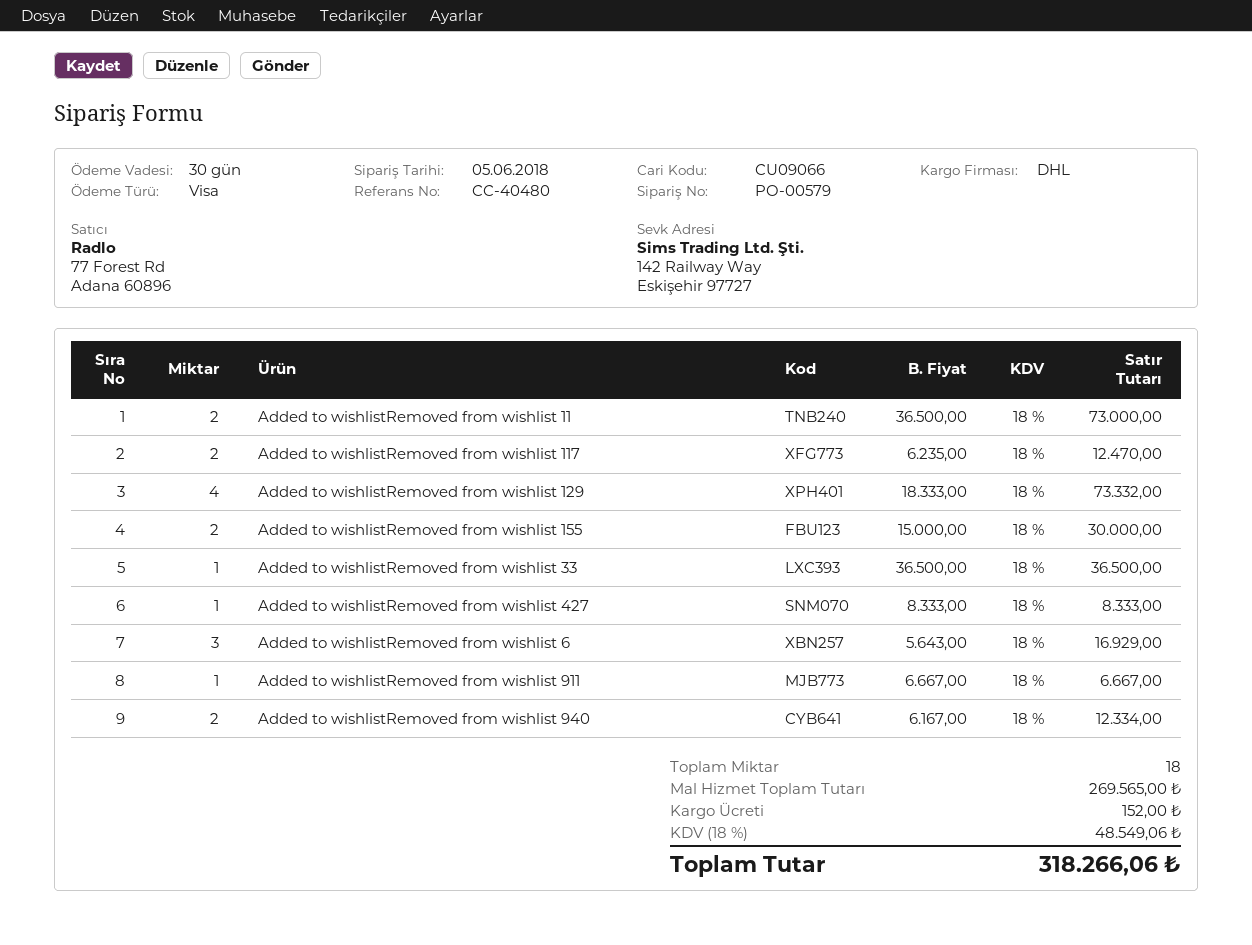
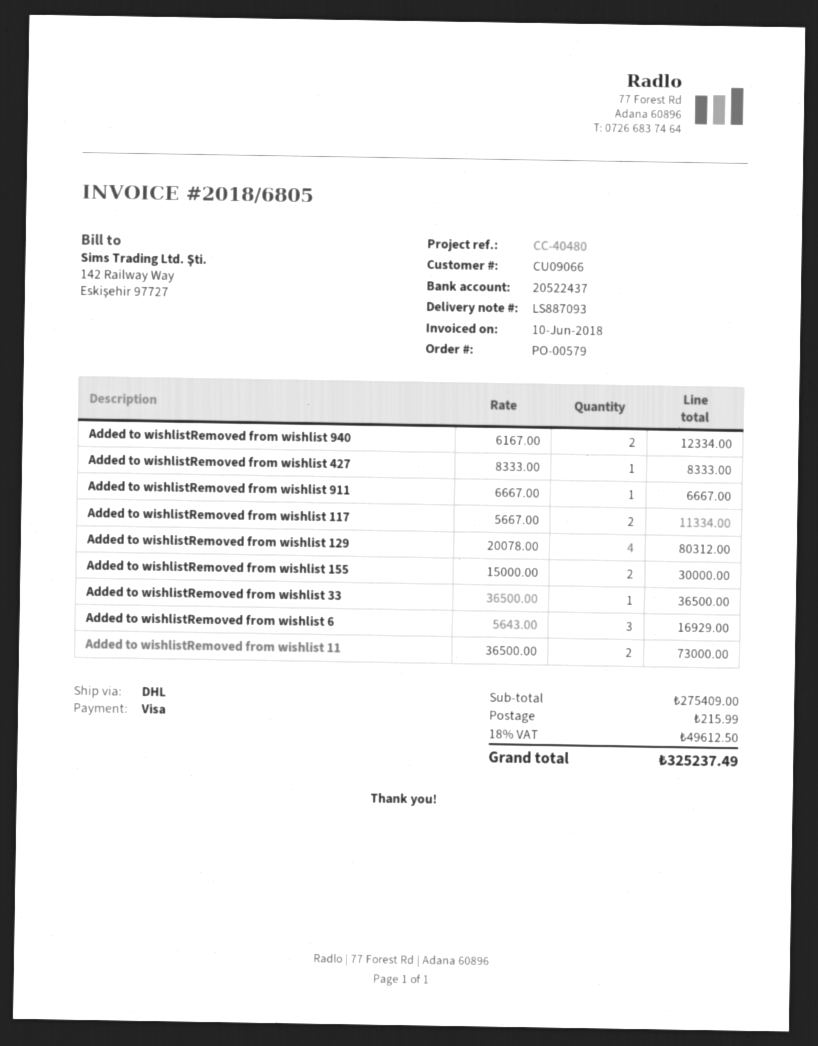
Added to wishlistRemoved from wishlist 117: 2 x 6235.00 = 12470.00 -> 2 x 5667.00 = 11334.00
Added to wishlistRemoved from wishlist 129: 4 x 18333.00 = 73332.00 -> 4 x 20078.00 = 80312.00
subtotal: 269565.00 -> 275409.00
shipping: 152.00 -> 215.99
tax: 18% = 48549.06 -> 18% = 49612.50
total: 318266.06 -> 325237.49

